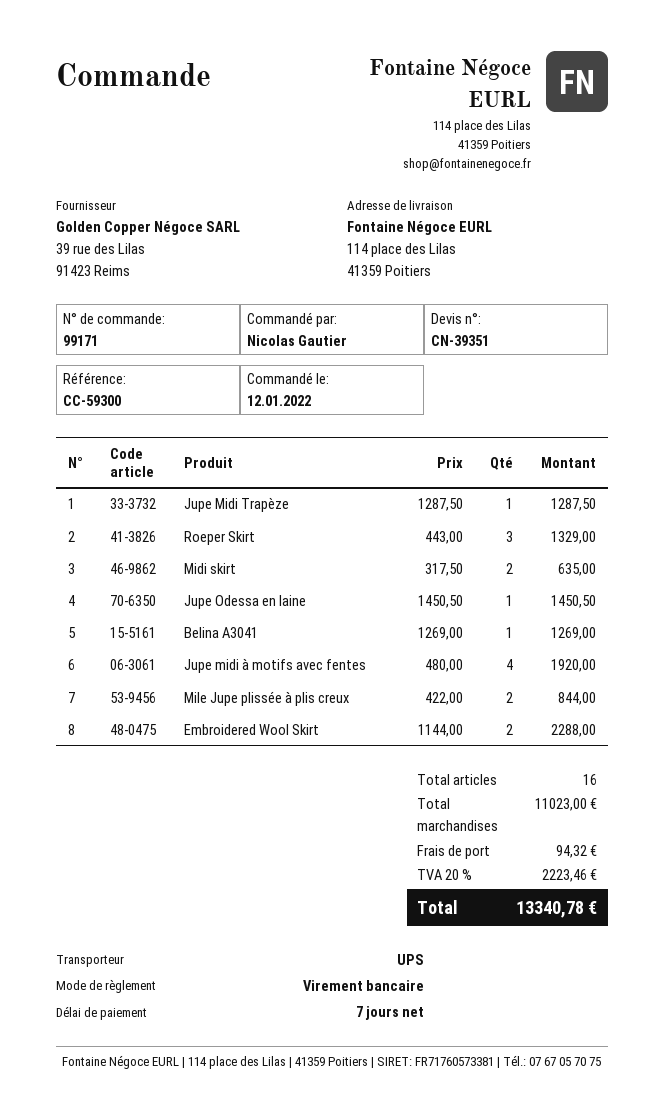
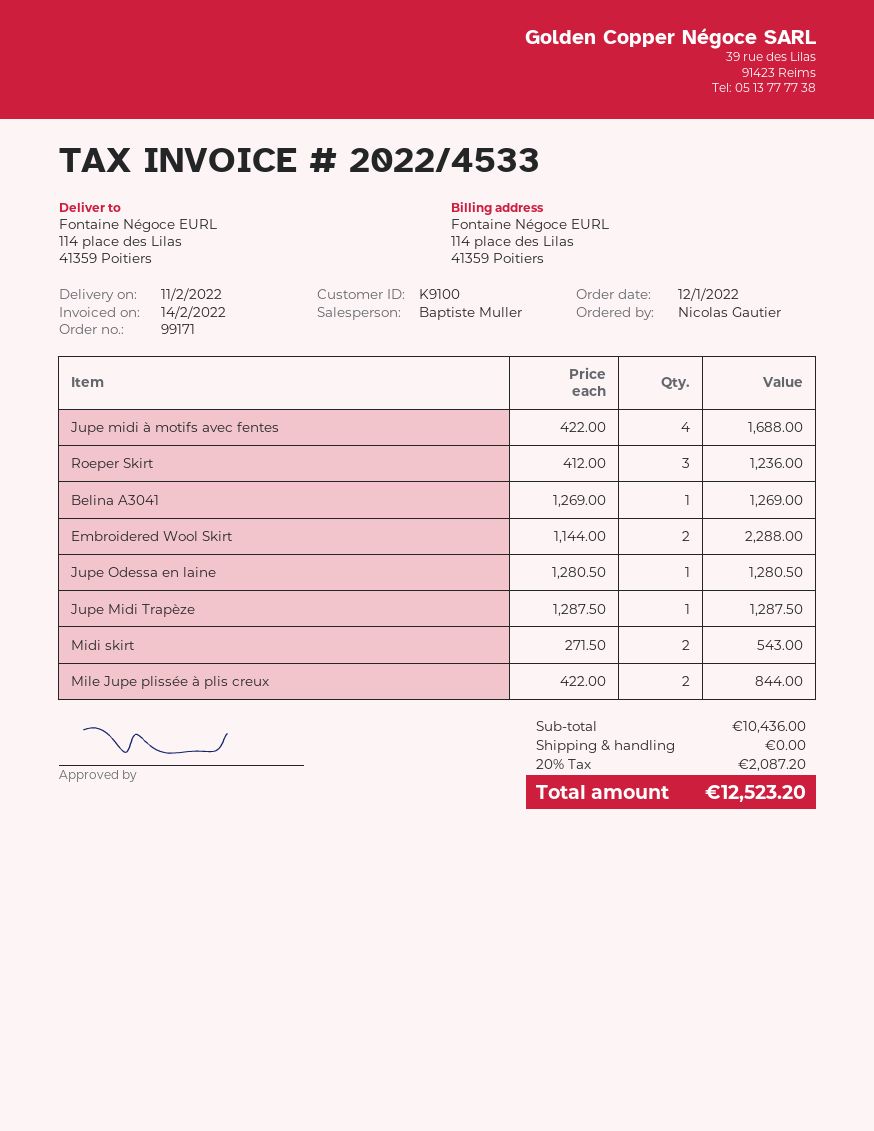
Roeper Skirt: 3 x 443.00 = 1329.00 -> 3 x 412.00 = 1236.00
Midi skirt: 2 x 317.50 = 635.00 -> 2 x 271.50 = 543.00
Jupe Odessa en laine: 1 x 1450.50 = 1450.50 -> 1 x 1280.50 = 1280.50
Jupe midi à motifs avec fentes: 4 x 480.00 = 1920.00 -> 4 x 422.00 = 1688.00
subtotal: 11023.00 -> 10436.00
shipping: 94.32 -> 0.00
tax: 20% = 2223.46 -> 20% = 2087.20
total: 13340.78 -> 12523.20

